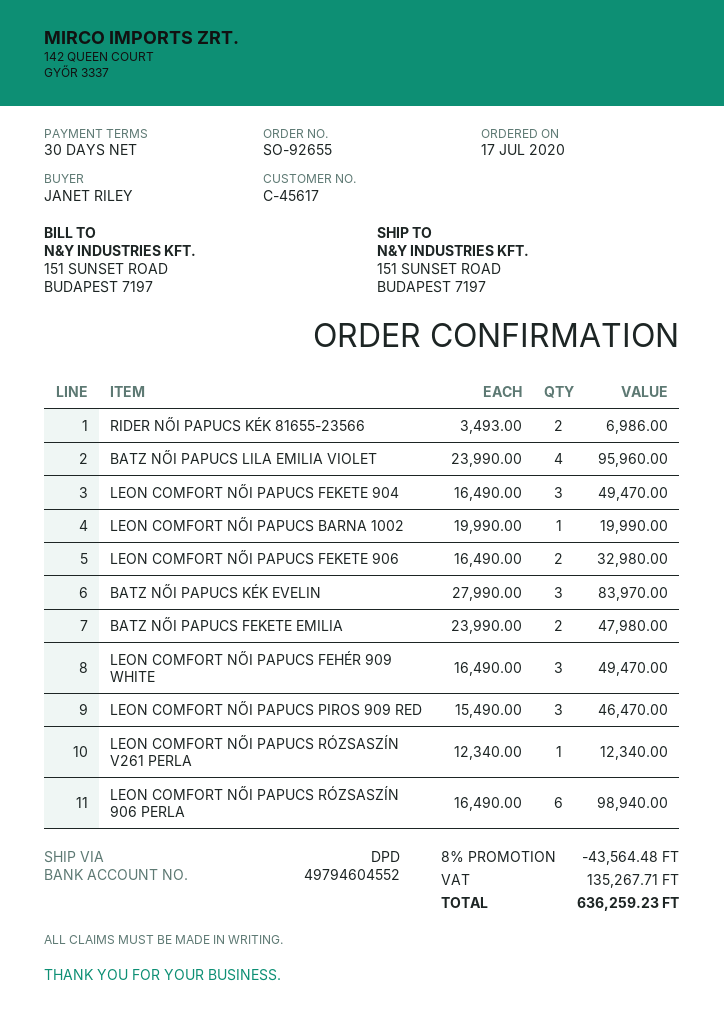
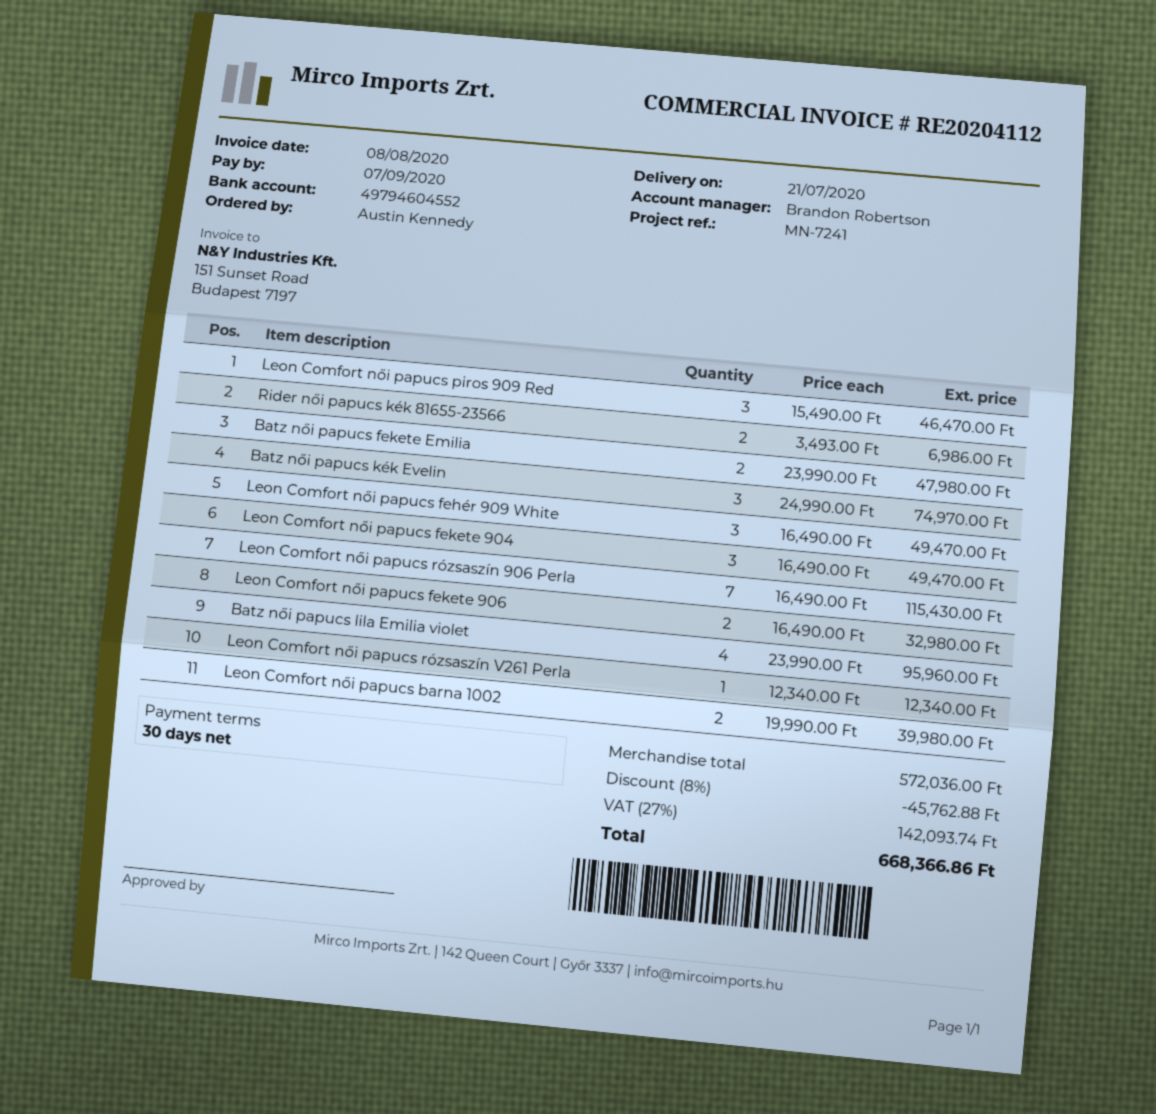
ordered by: JANET RILEY -> Austin Kennedy
LEON COMFORT NŐI PAPUCS BARNA 1002: 1 x 19990.00 = 19990.00 -> 2 x 19990.00 = 39980.00
BATZ NŐI PAPUCS KÉK EVELIN: 3 x 27990.00 = 83970.00 -> 3 x 24990.00 = 74970.00
LEON COMFORT NŐI PAPUCS RÓZSASZÍN 906 PERLA: 6 x 16490.00 = 98940.00 -> 7 x 16490.00 = 115430.00
discount: 8% = 43564.48 -> 8% = 45762.88
tax: 135267.71 -> 142093.74
total: 636259.23 -> 668366.86

